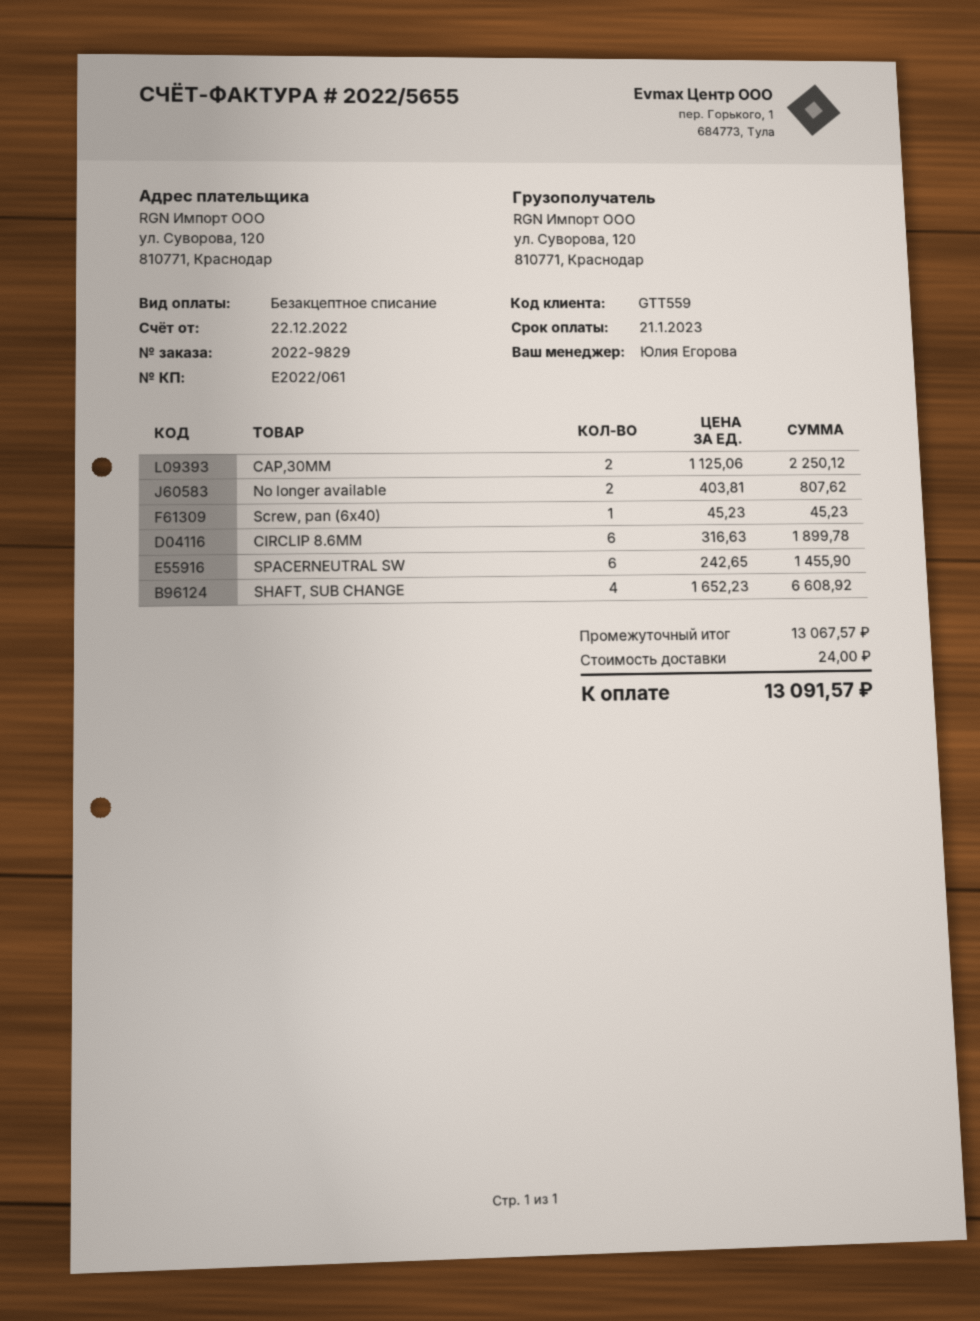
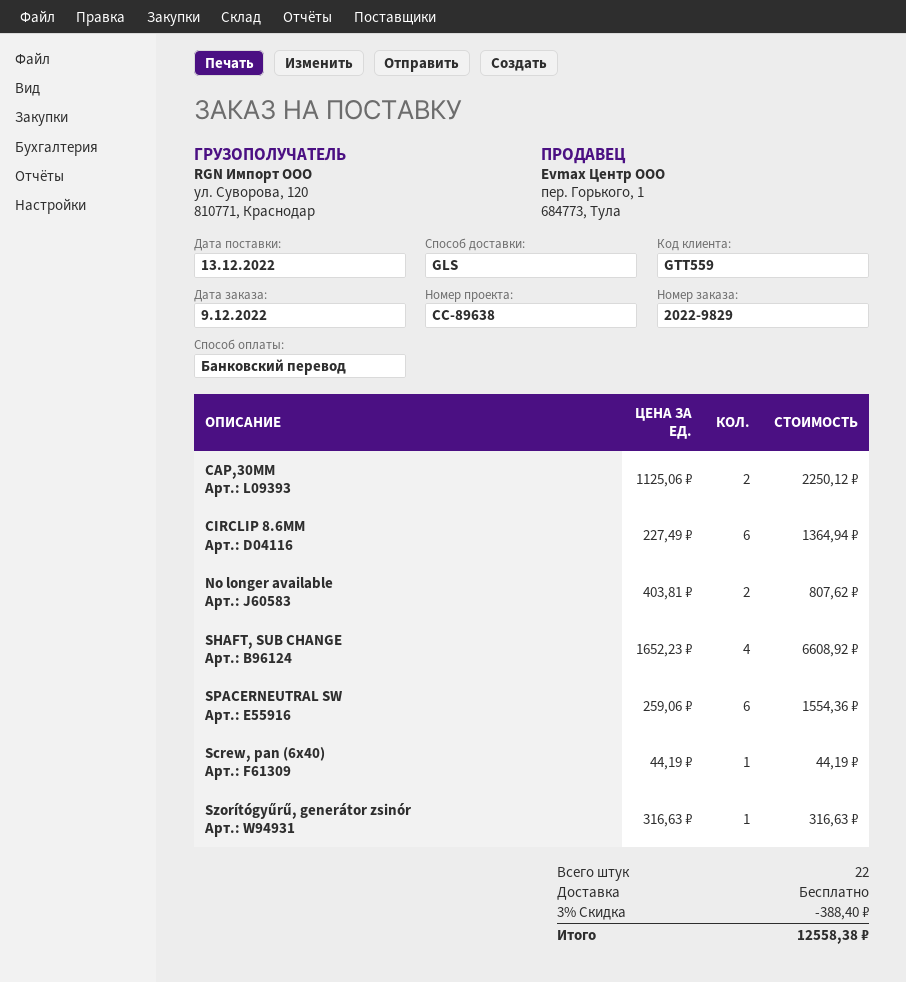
payment method: direct debit -> bank transfer
Screw, pan (6x40): 1 x 45.23 = 45.23 -> 1 x 44.19 = 44.19
CIRCLIP 8.6MM: 6 x 316.63 = 1899.78 -> 6 x 227.49 = 1364.94
SPACERNEUTRAL SW: 6 x 242.65 = 1455.90 -> 6 x 259.06 = 1554.36
Szorítógyűrű, generátor zsinór: none -> 1 x 316.63 = 316.63
discount: none -> 3% = 388.40
shipping: 24.00 -> 0.00
total: 13091.57 -> 12558.38

